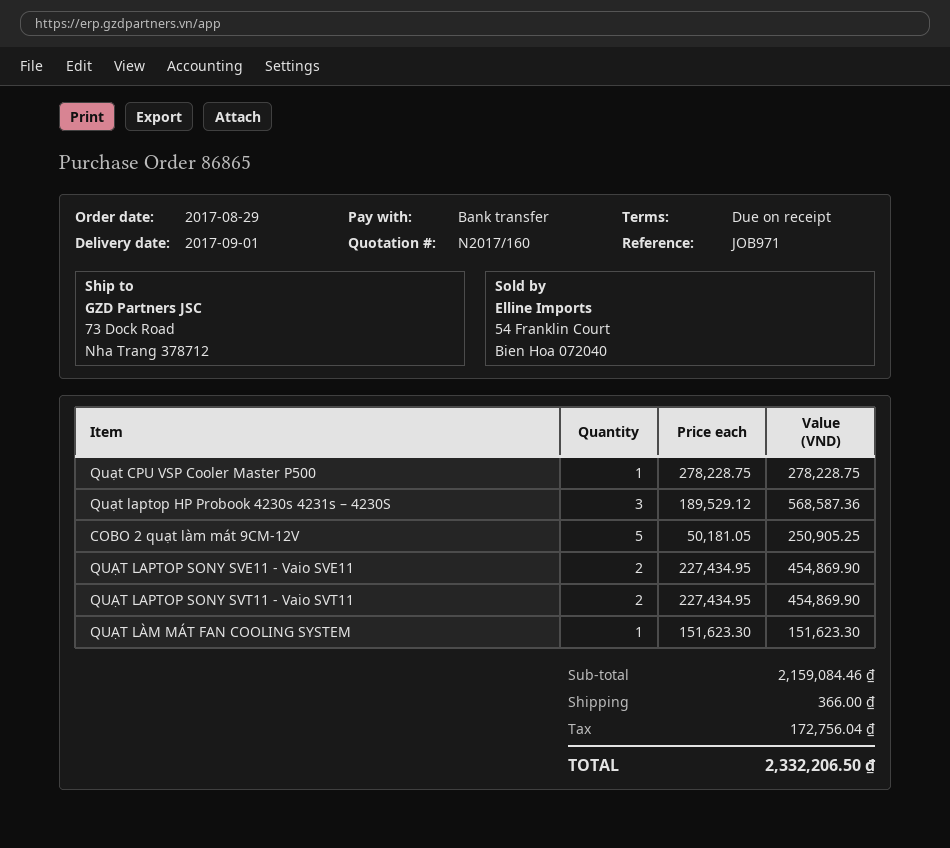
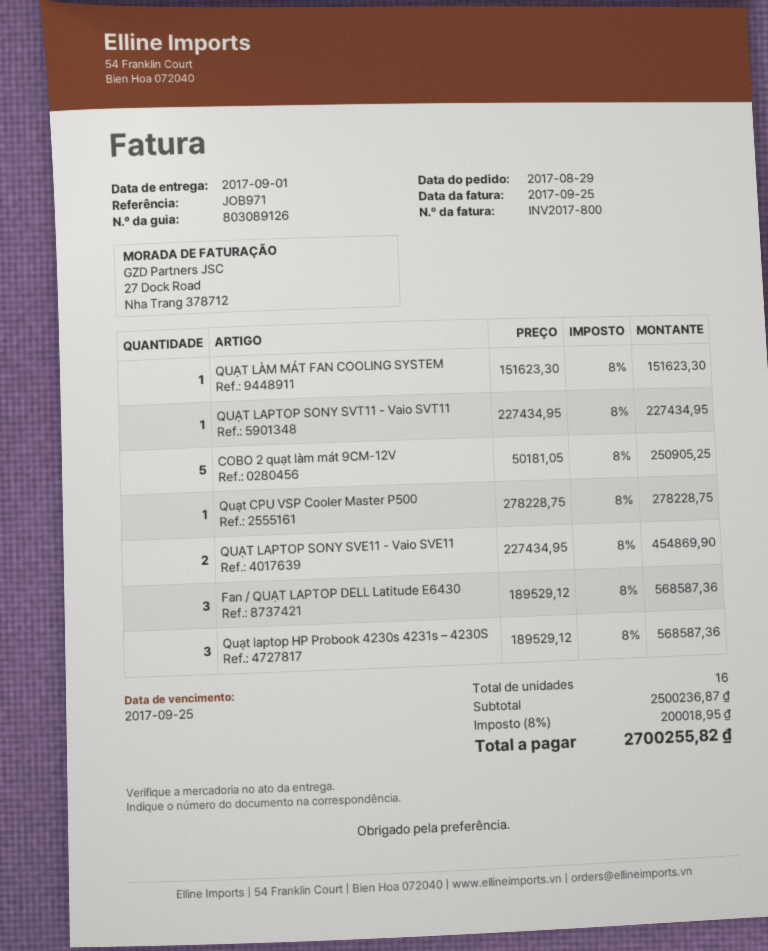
QUẠT LAPTOP SONY SVT11 - Vaio SVT11: 2 x 227434.95 = 454869.90 -> 1 x 227434.95 = 227434.95
Fan / QUẠT LAPTOP DELL Latitude E6430: none -> 3 x 189529.12 = 568587.36
subtotal: 2159084.46 -> 2500236.87
shipping: 366.00 -> none
tax: 172756.04 -> 200018.95
total: 2332206.50 -> 2700255.82

